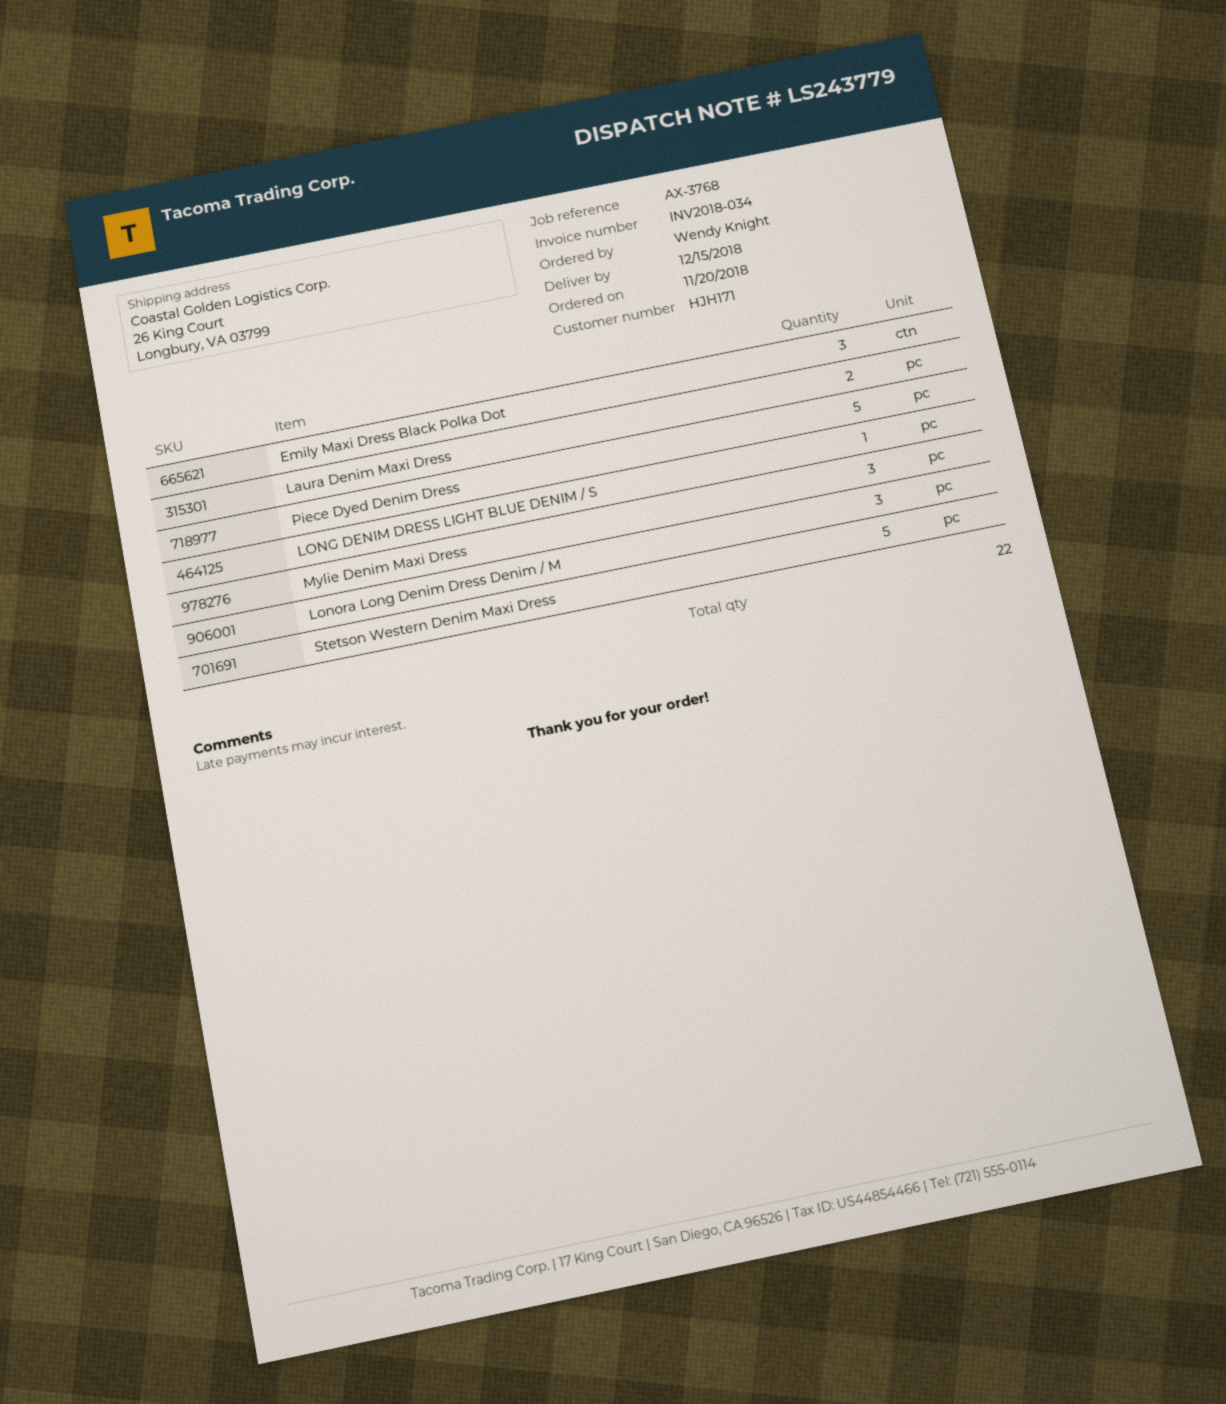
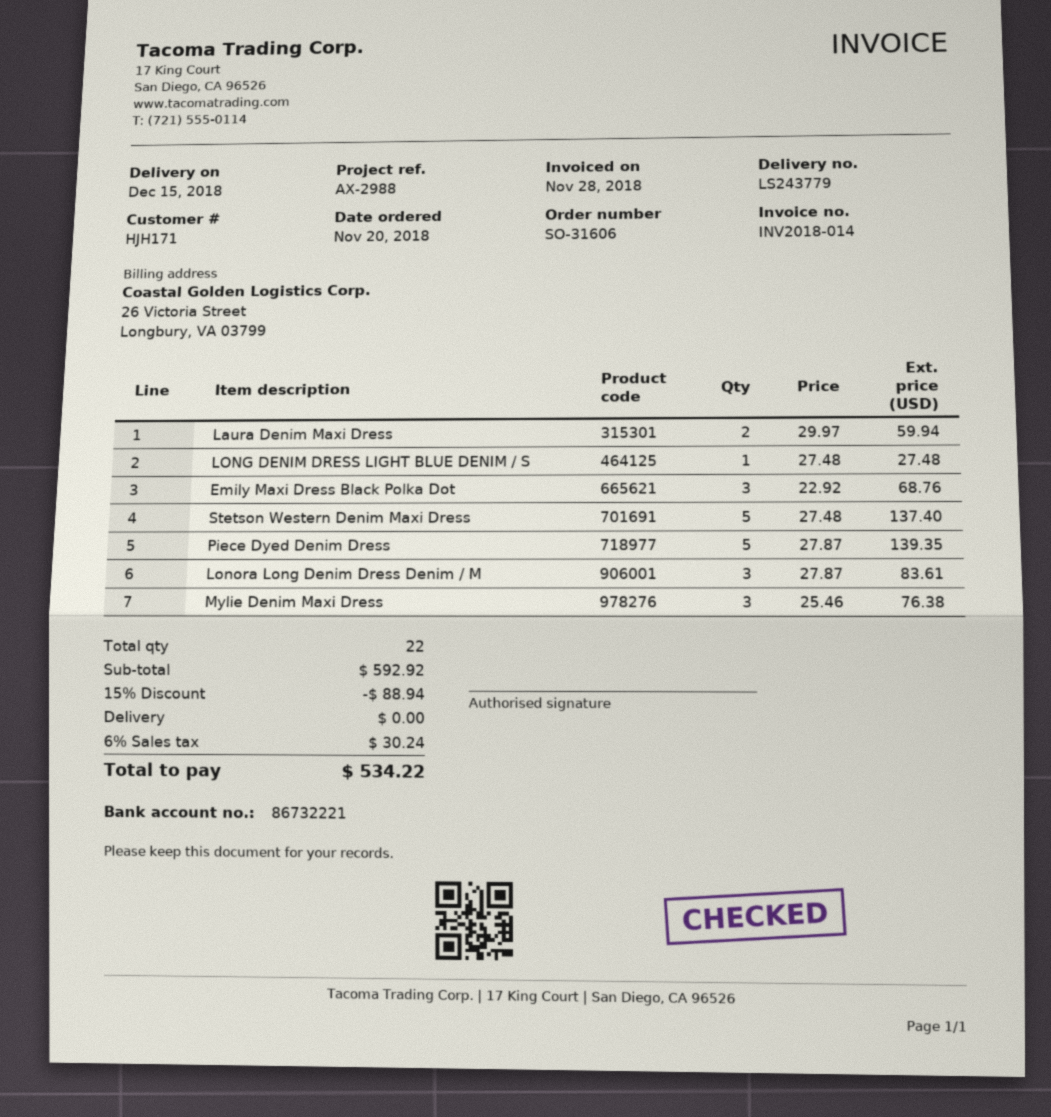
invoice number: INV2018-034 -> INV2018-014
reference: AX-3768 -> AX-2988

